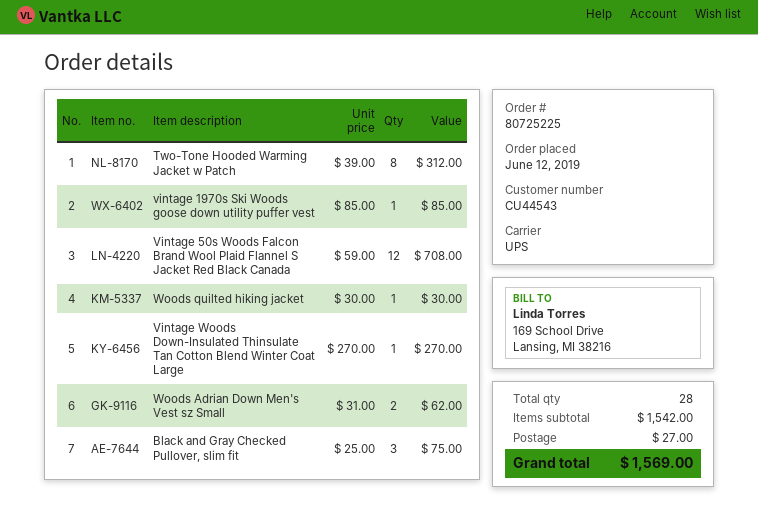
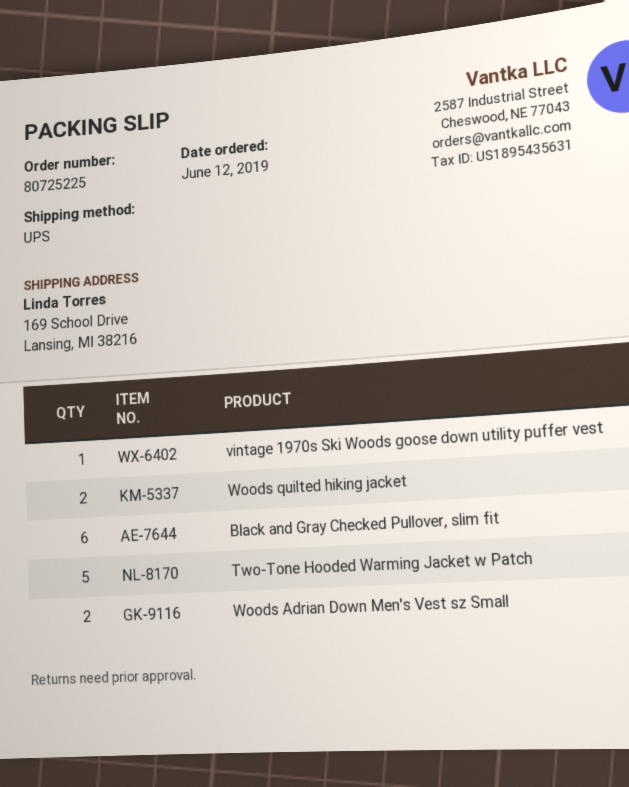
Two-Tone Hooded Warming Jacket w Patch: 8 -> 5
Vintage 50s Woods Falcon Brand Wool Plaid Flannel S Jacket Red Black Canada: 12 -> none
Woods quilted hiking jacket: 1 -> 2
Vintage Woods Down-Insulated Thinsulate Tan Cotton Blend Winter Coat Large: 1 -> none
Black and Gray Checked Pullover, slim fit: 3 -> 6

